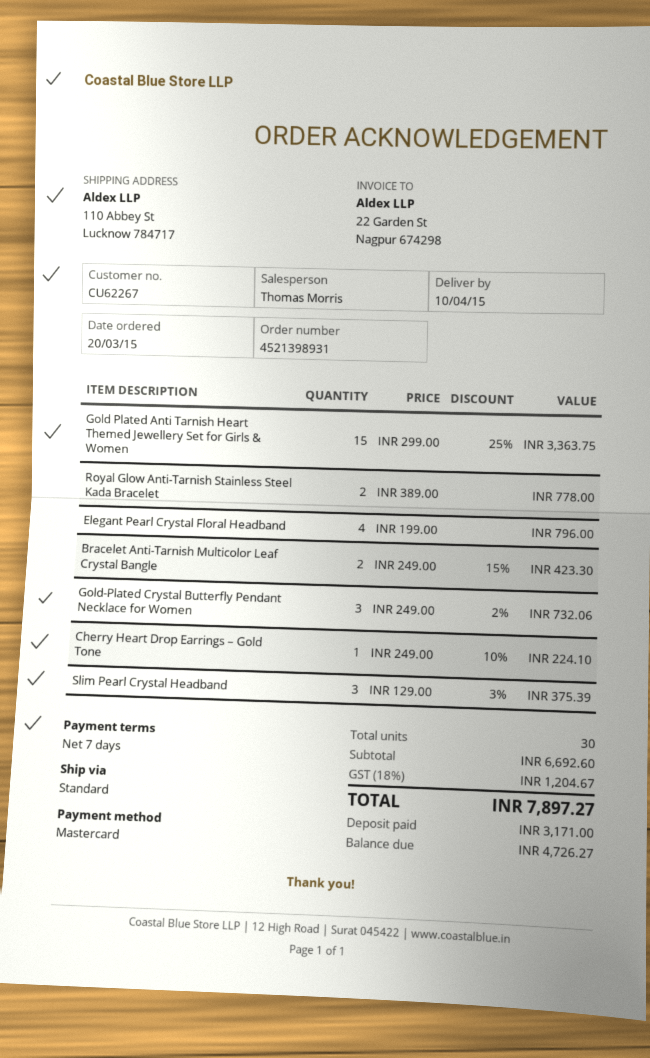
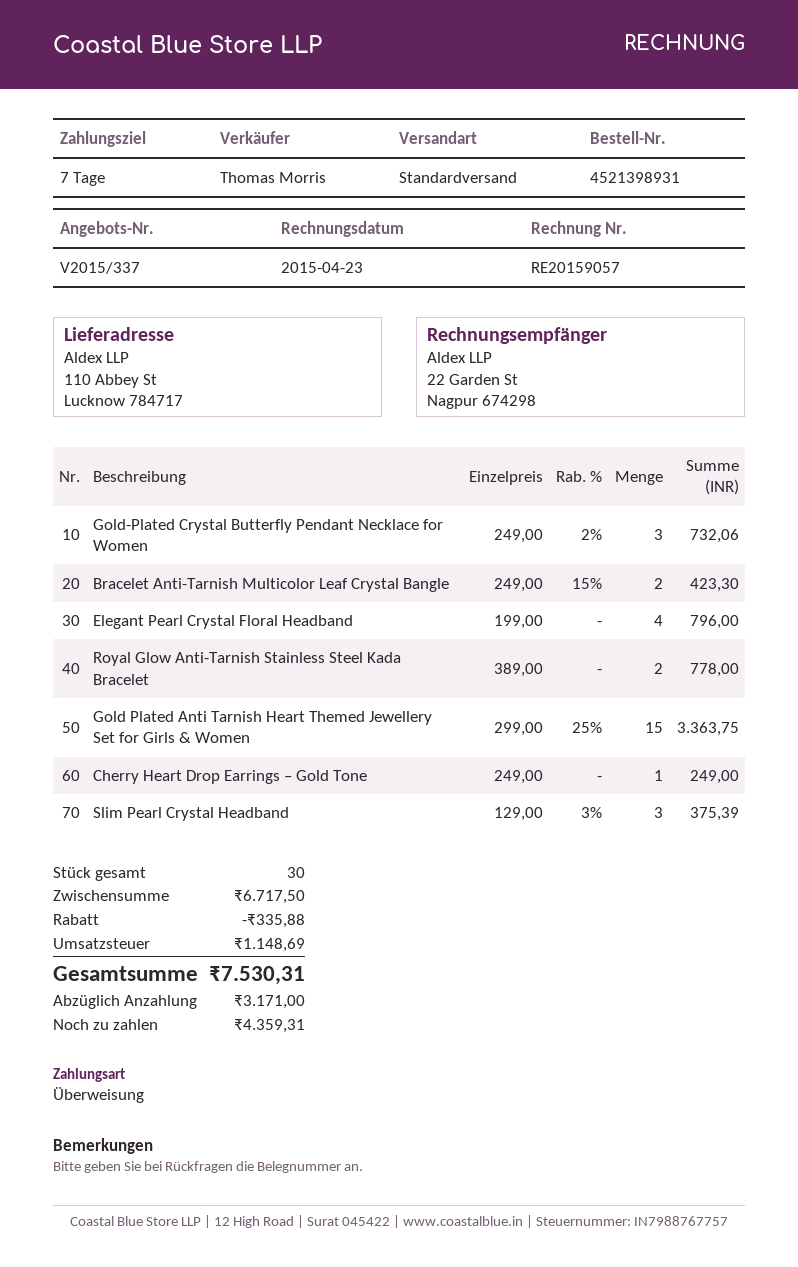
payment method: Mastercard -> bank transfer
Cherry Heart Drop Earrings – Gold Tone: 1 x 249.00 - 10% = 224.10 -> 1 x 249.00 = 249.00
subtotal: 6692.60 -> 6717.50
discount: none -> 335.88
tax: 1204.67 -> 1148.69
total: 7897.27 -> 7530.31
balance: 4726.27 -> 4359.31

